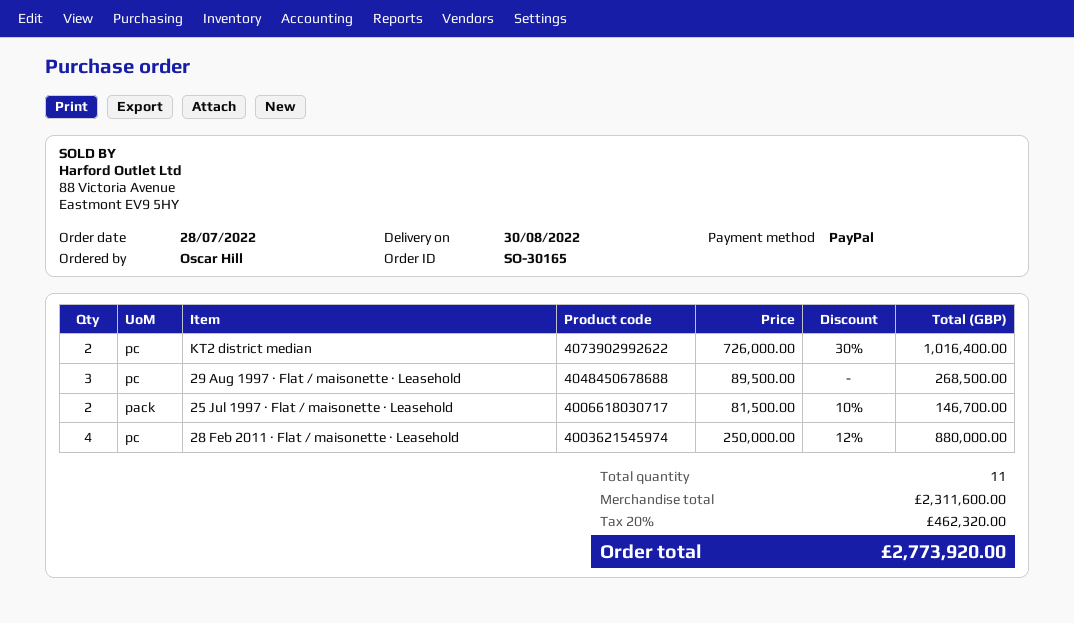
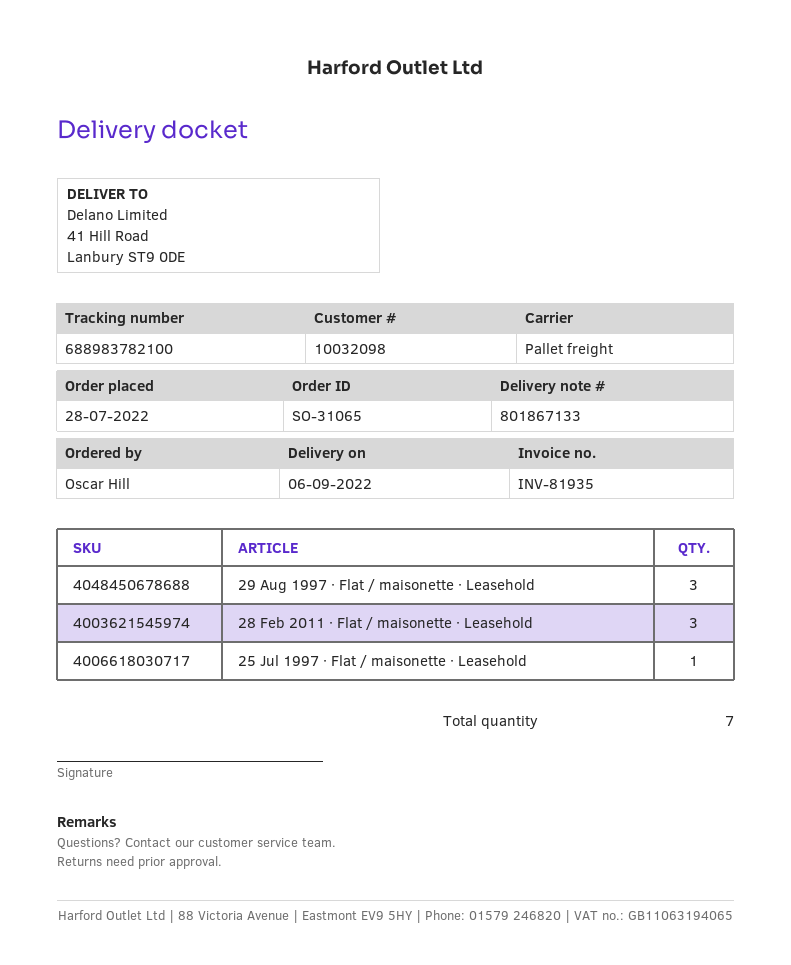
order number: SO-30165 -> SO-31065
delivery date: 2022-08-30 -> 2022-09-06
KT2 district median: 2 -> none
25 Jul 1997 · Flat / maisonette · Leasehold: 2 -> 1
28 Feb 2011 · Flat / maisonette · Leasehold: 4 -> 3
total quantity: 11 -> 7

